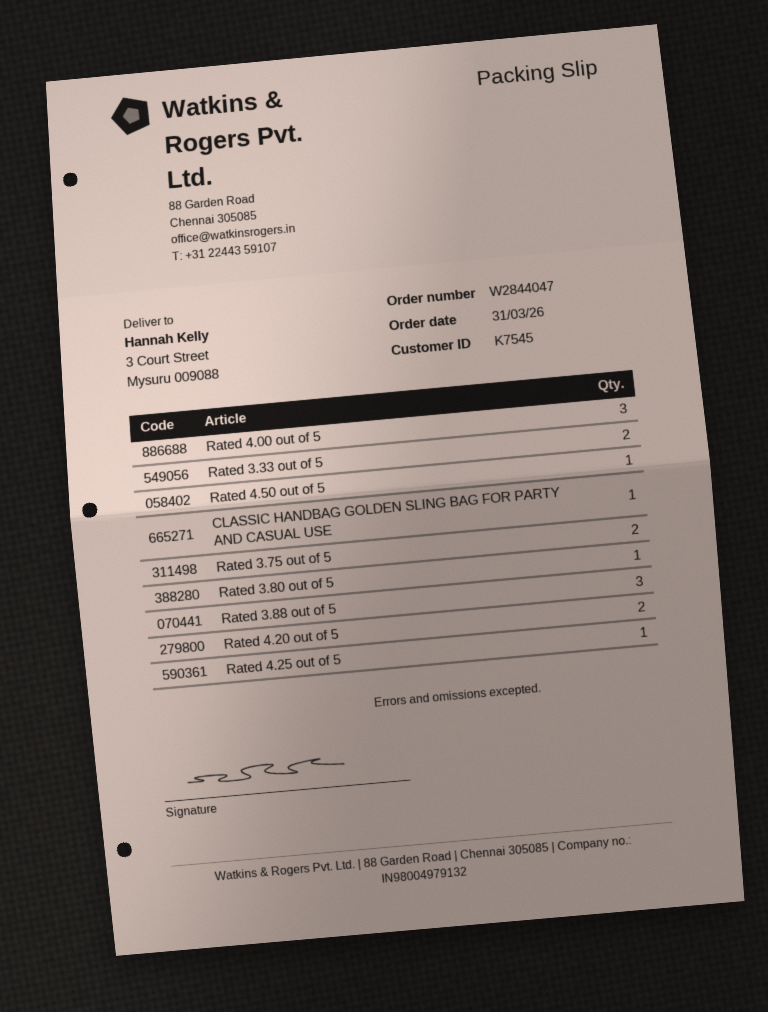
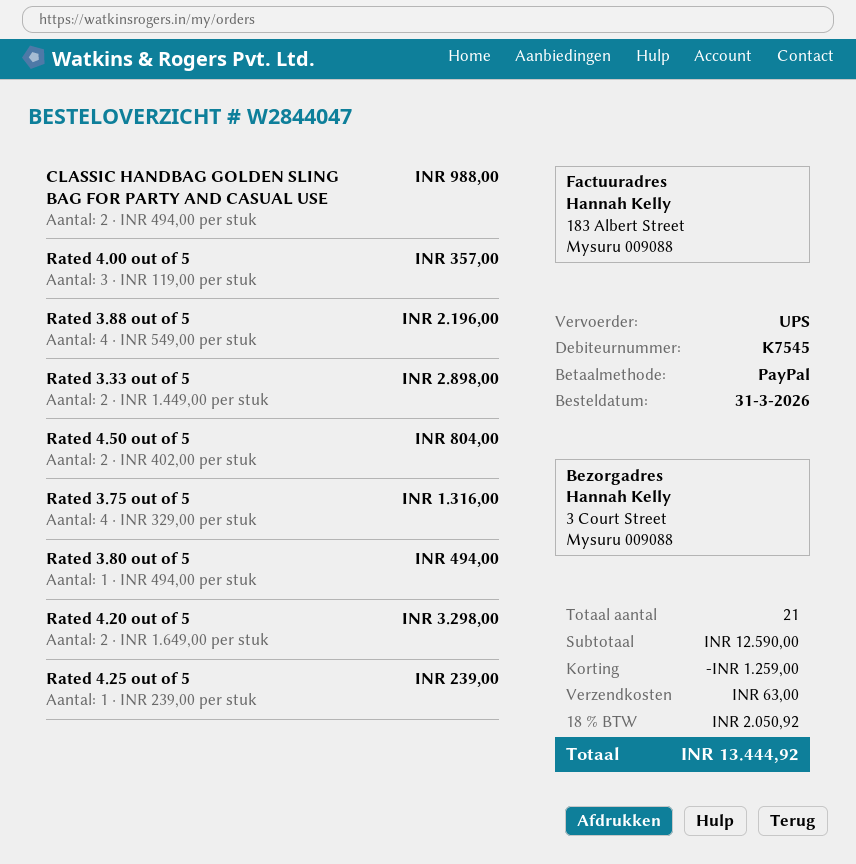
Rated 4.50 out of 5: 1 -> 2
CLASSIC HANDBAG GOLDEN SLING BAG FOR PARTY AND CASUAL USE: 1 -> 2
Rated 3.75 out of 5: 2 -> 4
Rated 3.88 out of 5: 3 -> 4

